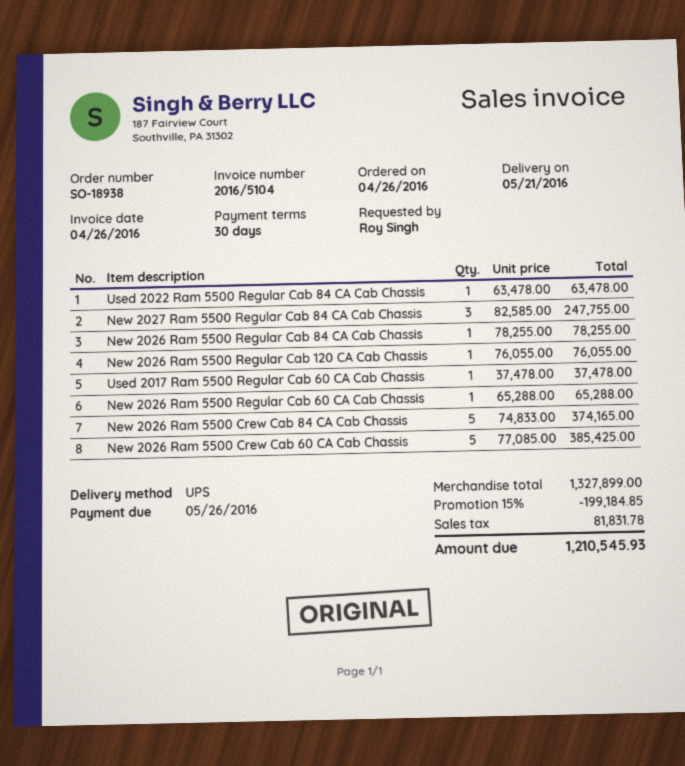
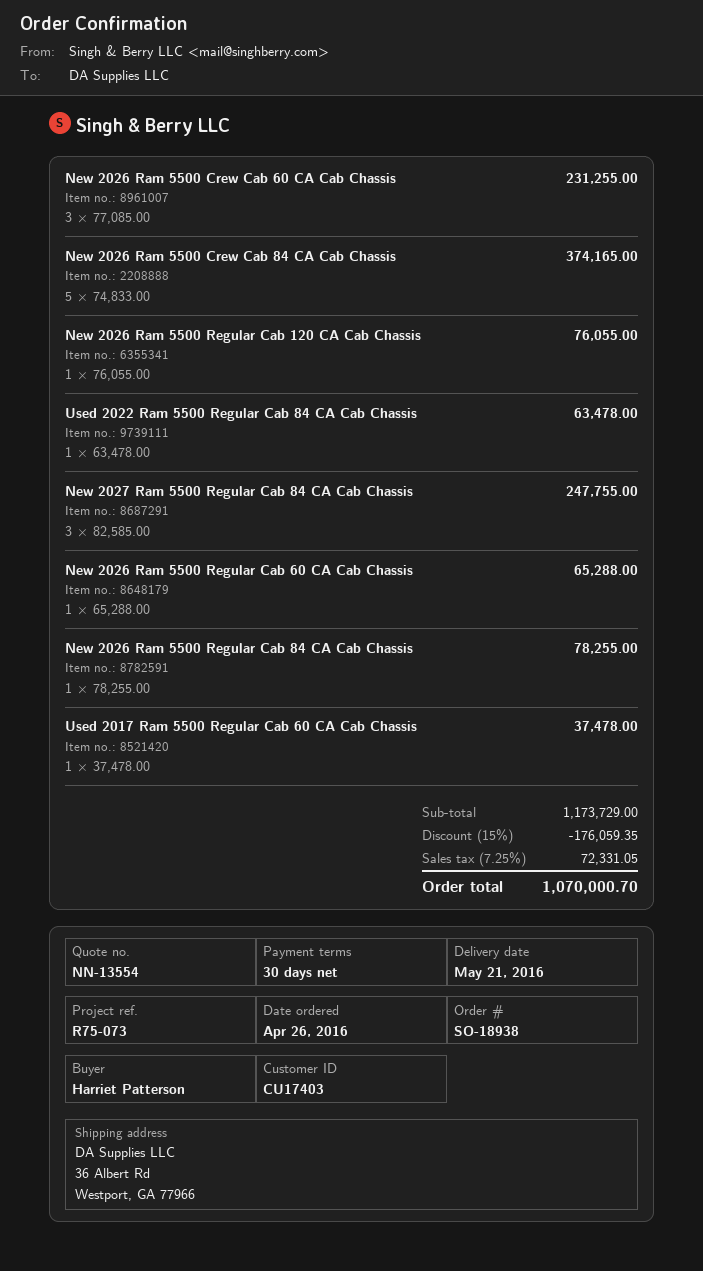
ordered by: Roy Singh -> Harriet Patterson
New 2026 Ram 5500 Crew Cab 60 CA Cab Chassis: 5 x 77085.00 = 385425.00 -> 3 x 77085.00 = 231255.00
subtotal: 1327899.00 -> 1173729.00
discount: 15% = 199184.85 -> 15% = 176059.35
tax: 81831.78 -> 72331.05
total: 1210545.93 -> 1070000.70

